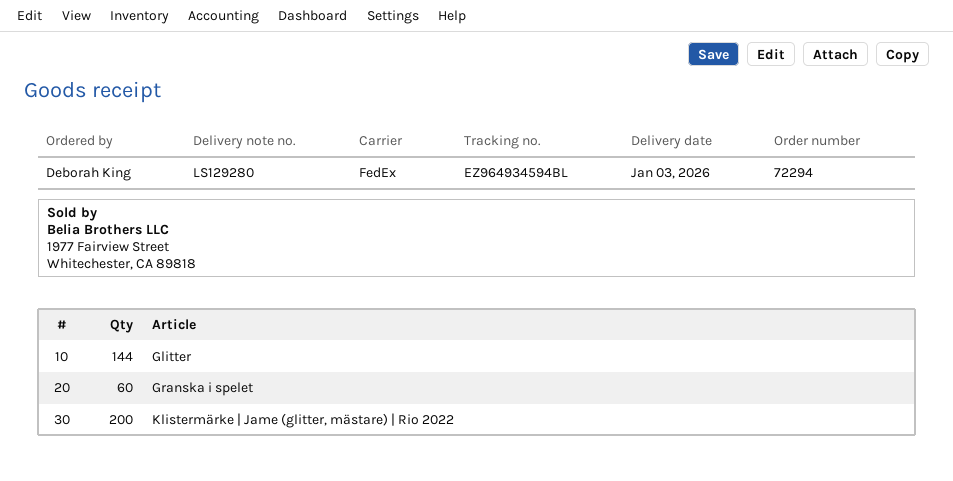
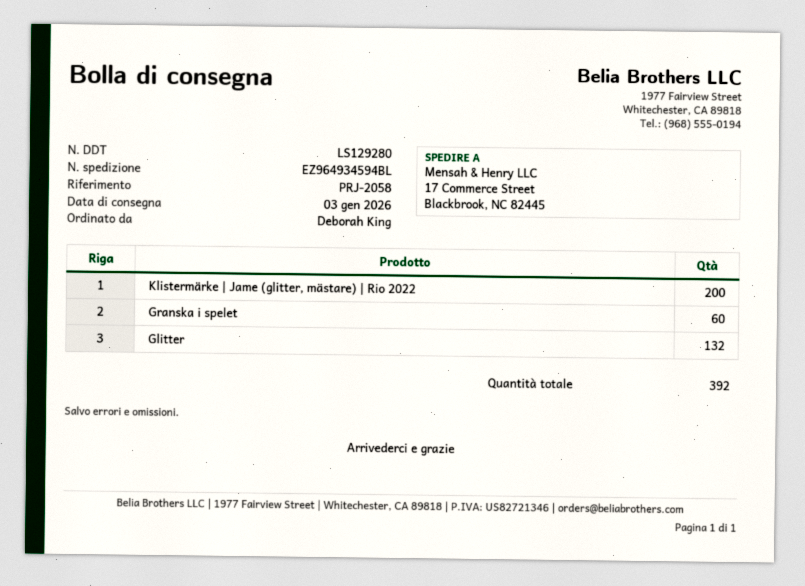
Glitter: 144 -> 132

